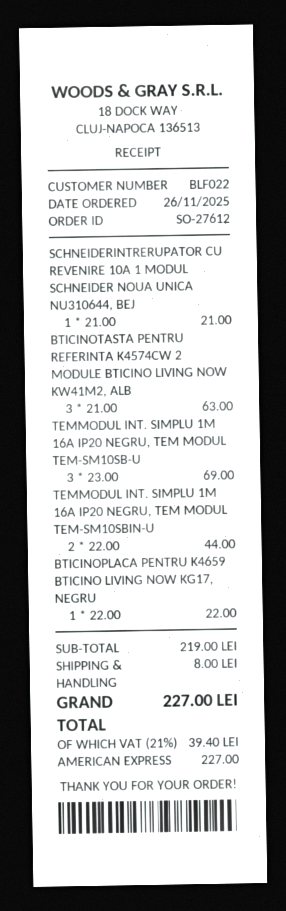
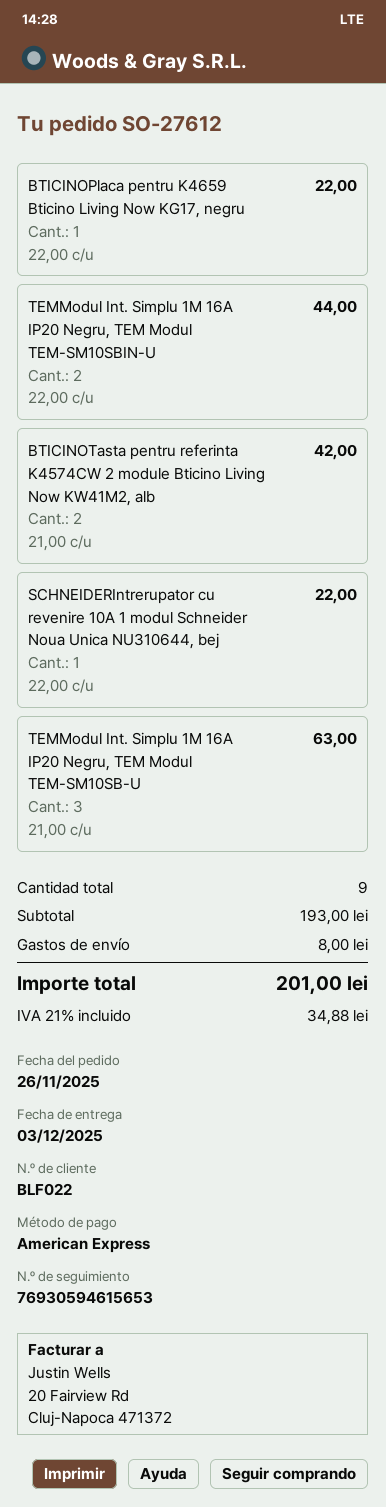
SCHNEIDERINTRERUPATOR CU REVENIRE 10A 1 MODUL SCHNEIDER NOUA UNICA NU310644, BEJ: 1 x 21.00 = 21.00 -> 1 x 22.00 = 22.00
BTICINOTASTA PENTRU REFERINTA K4574CW 2 MODULE BTICINO LIVING NOW KW41M2, ALB: 3 x 21.00 = 63.00 -> 2 x 21.00 = 42.00
TEMMODUL INT. SIMPLU 1M 16A IP20 NEGRU, TEM MODUL TEM-SM10SB-U: 3 x 23.00 = 69.00 -> 3 x 21.00 = 63.00
subtotal: 219.00 -> 193.00
tax: 21% = 39.40 -> 21% = 34.88
total: 227.00 -> 201.00

